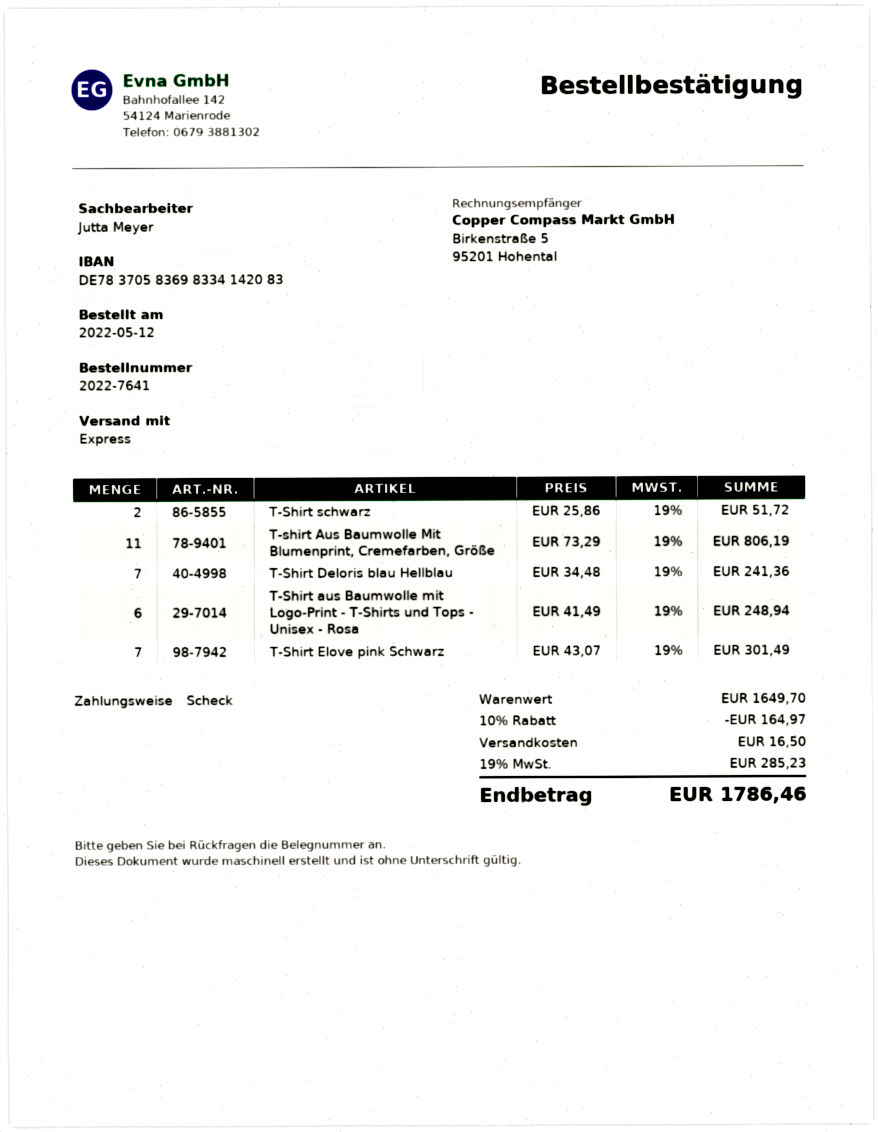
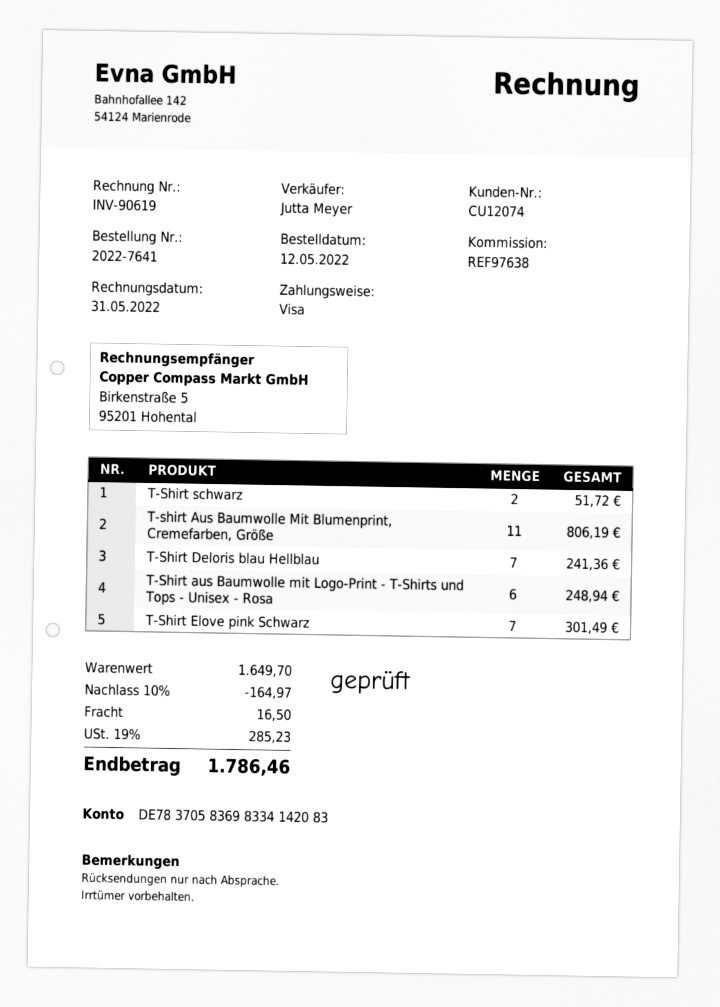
payment method: cheque -> Visa

